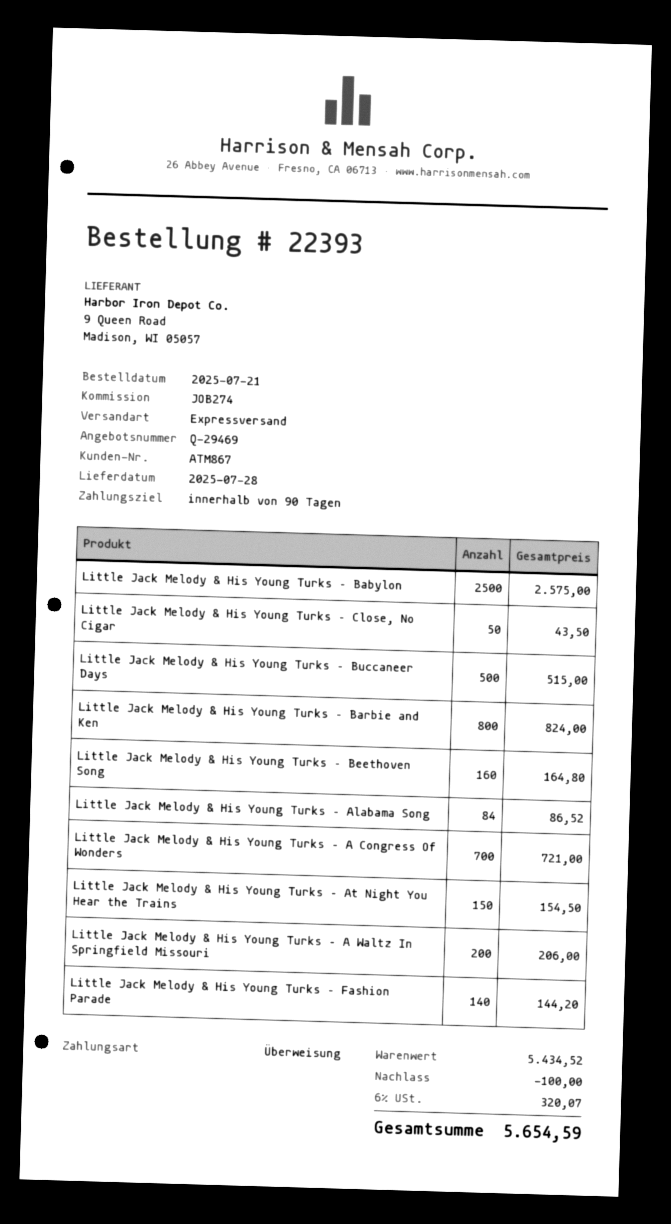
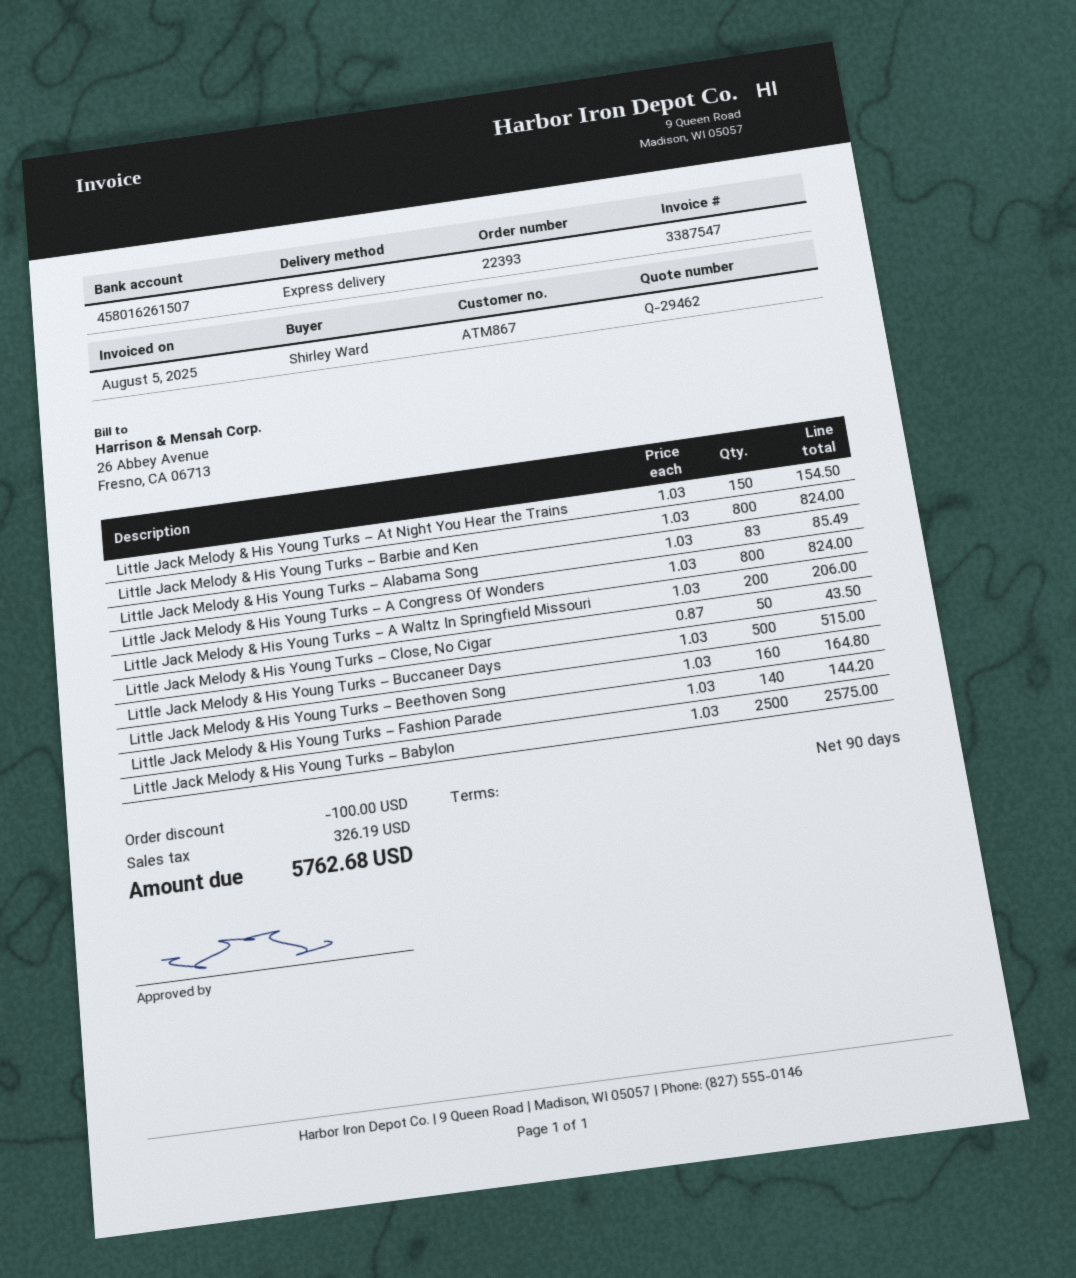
quote number: Q-29469 -> Q-29462
Little Jack Melody & His Young Turks – Alabama Song: 84 for 86.52 -> 83 for 85.49
Little Jack Melody & His Young Turks – A Congress Of Wonders: 700 for 721.00 -> 800 for 824.00
tax: 320.07 -> 326.19
total: 5654.59 -> 5762.68

